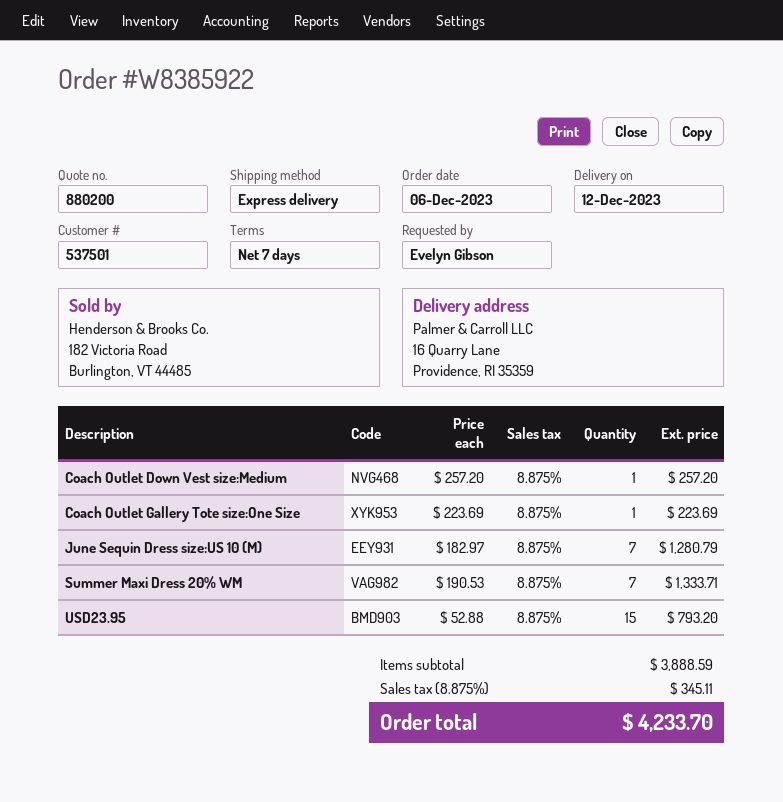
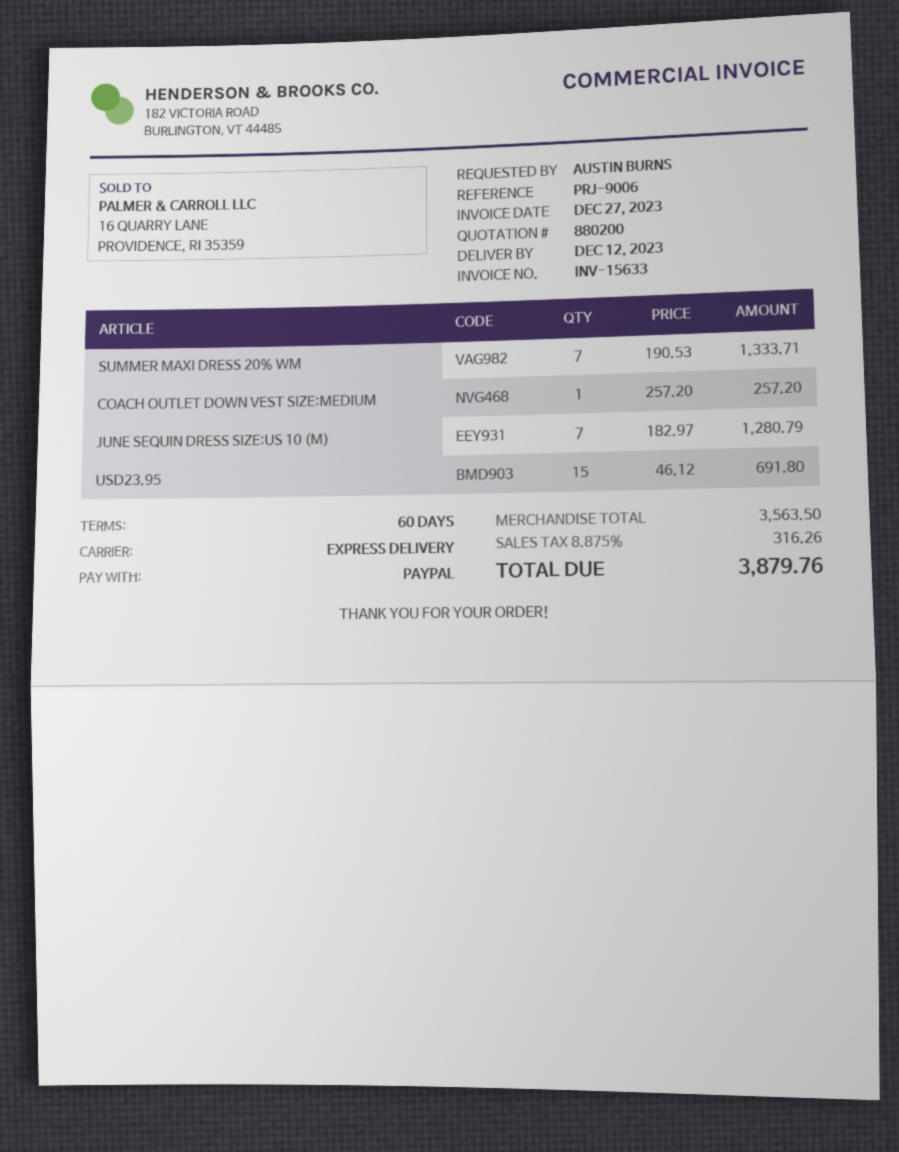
payment terms: 7 days -> 60 days
ordered by: Evelyn Gibson -> AUSTIN BURNS
Coach Outlet Gallery Tote size:One Size: 1 x 223.69 = 223.69 -> none
USD23.95: 15 x 52.88 = 793.20 -> 15 x 46.12 = 691.80
subtotal: 3888.59 -> 3563.50
tax: 8.875% = 345.11 -> 8.875% = 316.26
total: 4233.70 -> 3879.76

